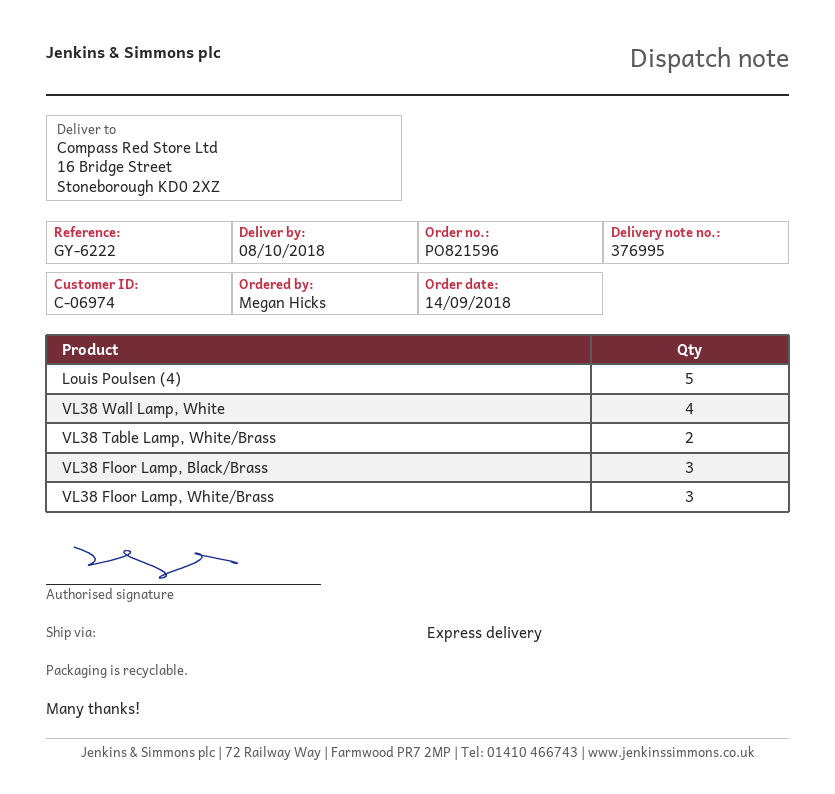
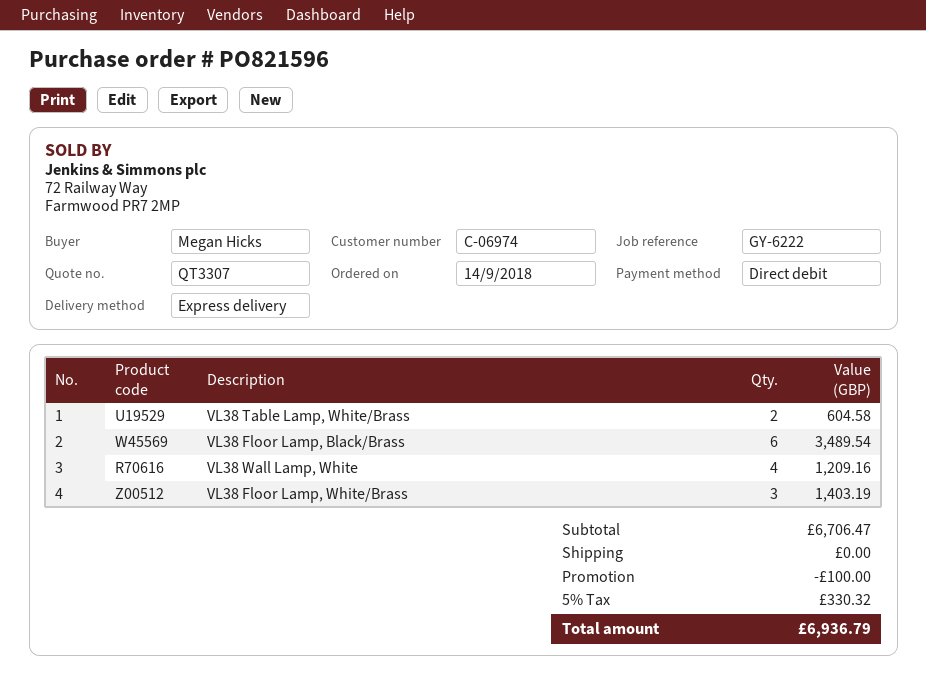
Louis Poulsen (4): 5 -> none
VL38 Floor Lamp, Black/Brass: 3 -> 6

